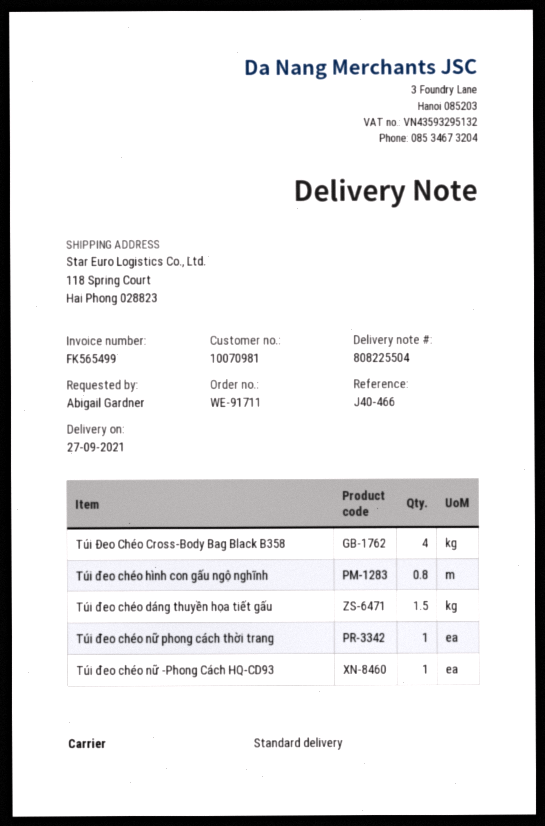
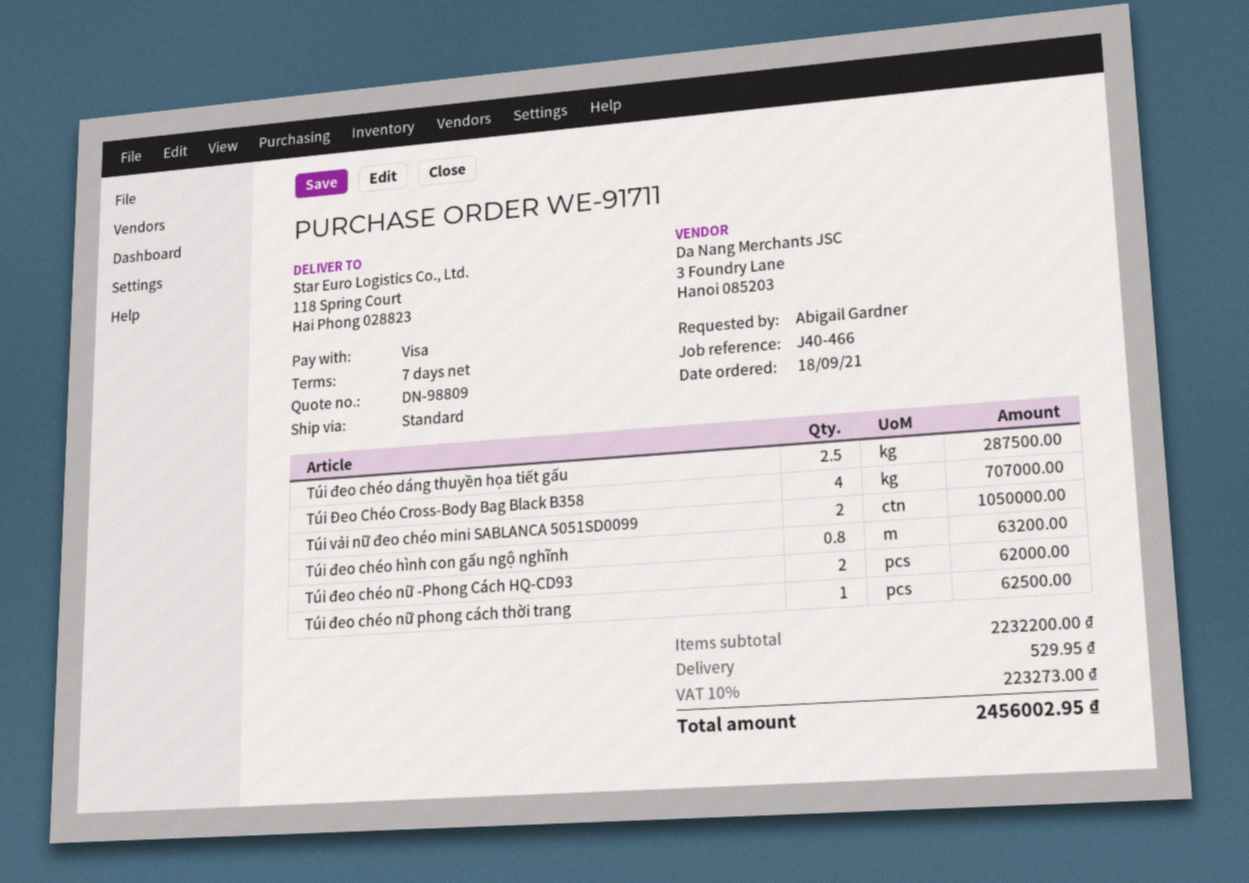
Túi đeo chéo dáng thuyền họa tiết gấu: 1.5 -> 2.5
Túi đeo chéo nữ -Phong Cách HQ-CD93: 1 -> 2
Túi vải nữ đeo chéo mini SABLANCA 5051SD0099: none -> 2

